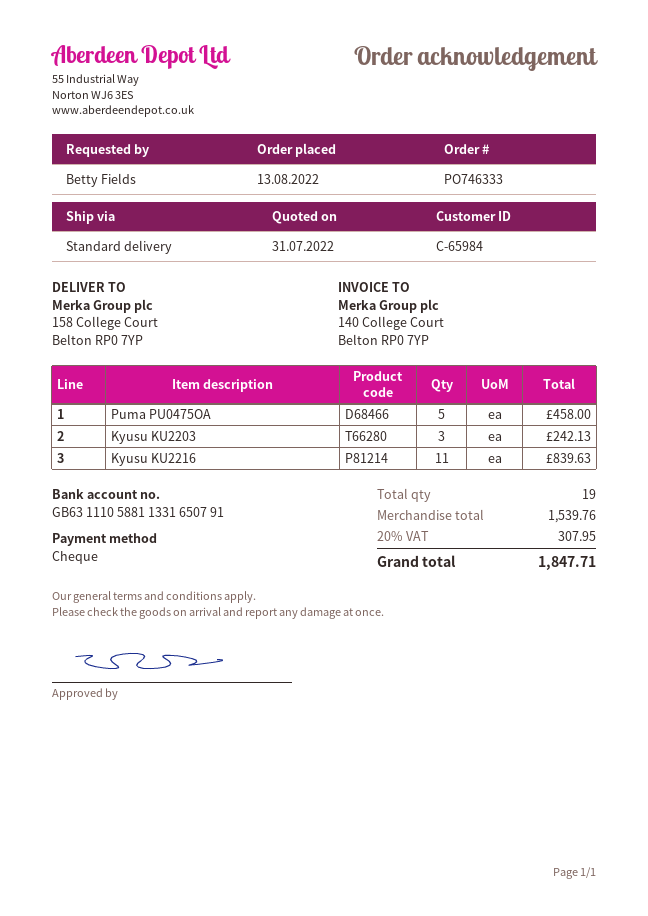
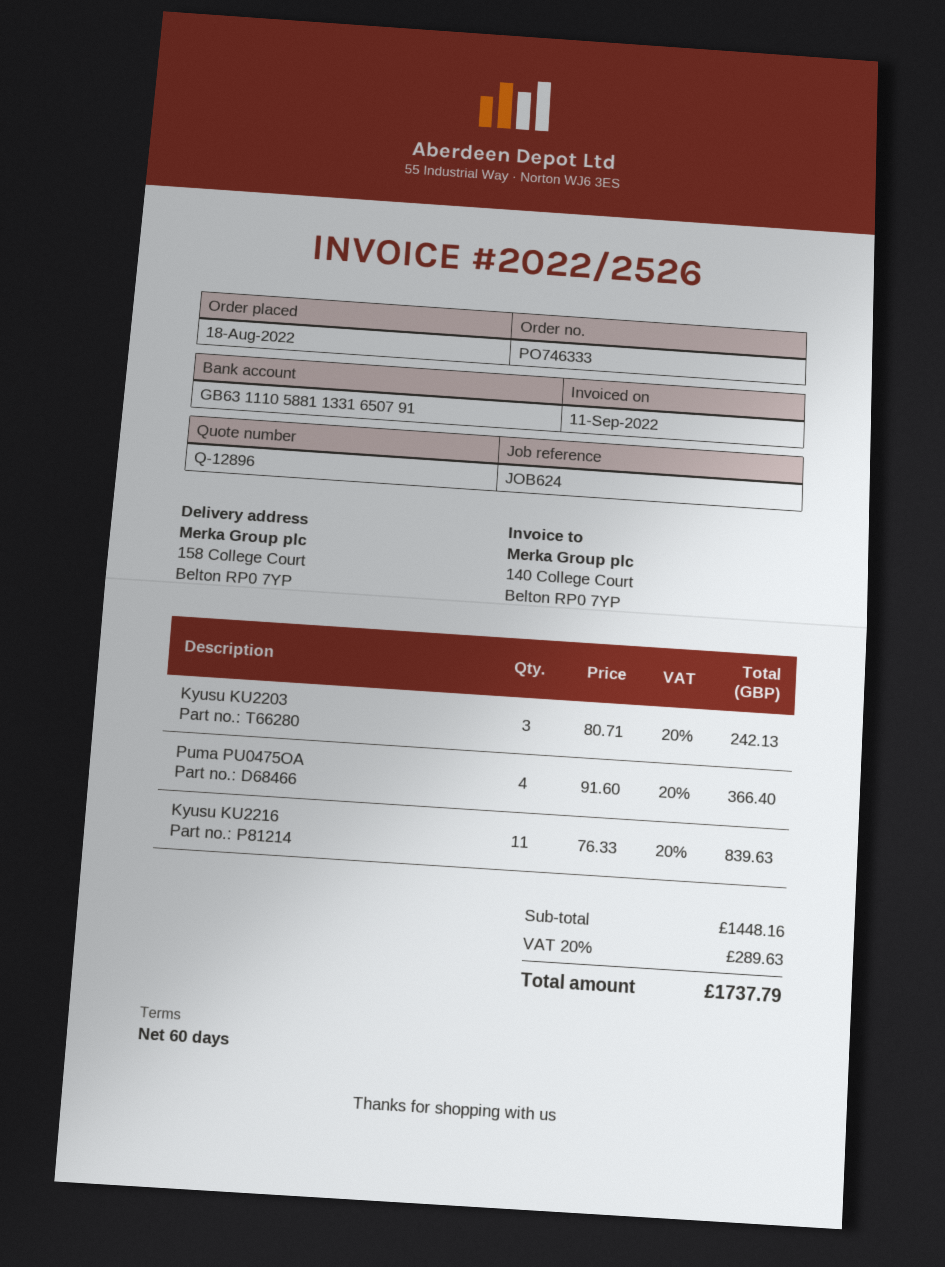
order date: 2022-08-13 -> 2022-08-18
Puma PU0475OA: 5 for 458.00 -> 4 for 366.40
subtotal: 1539.76 -> 1448.16
tax: 20% = 307.95 -> 20% = 289.63
total: 1847.71 -> 1737.79

